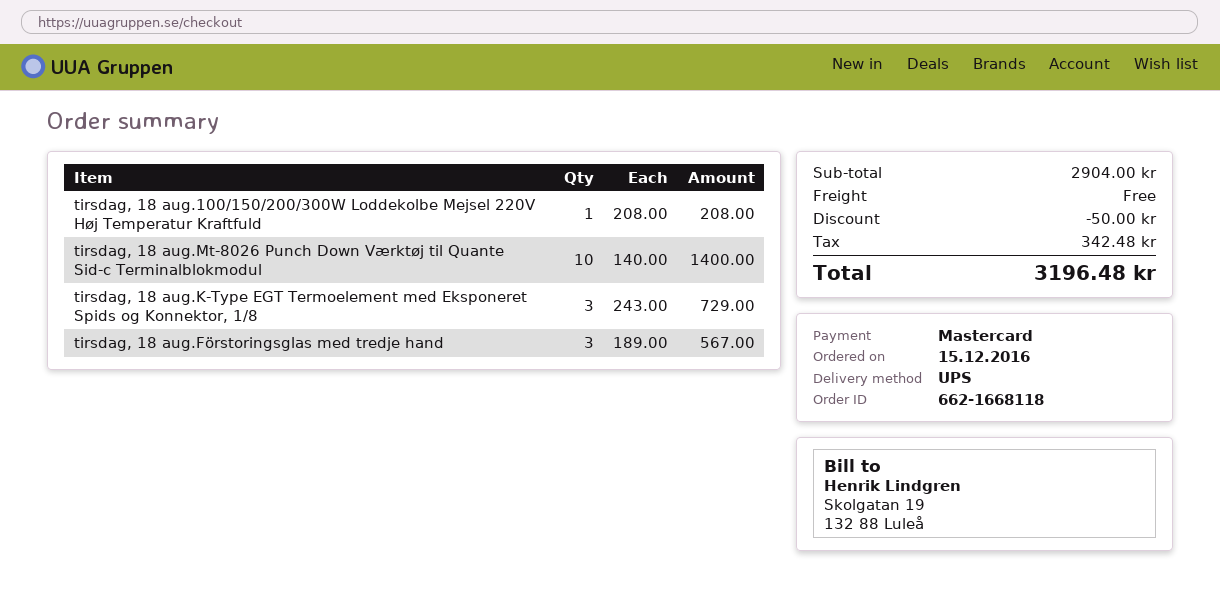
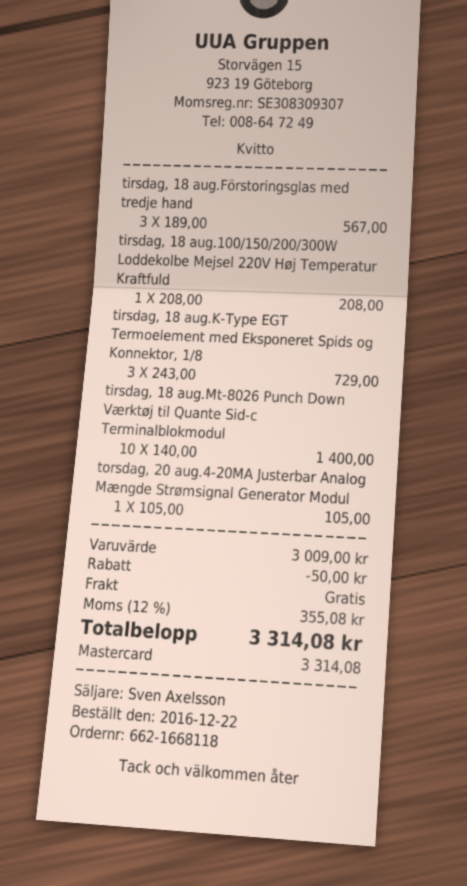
order date: 2016-12-15 -> 2016-12-22
torsdag, 20 aug.4-20MA Justerbar Analog Mængde Strømsignal Generator Modul: none -> 1 x 105.00 = 105.00
subtotal: 2904.00 -> 3009.00
tax: 342.48 -> 355.08
total: 3196.48 -> 3314.08

